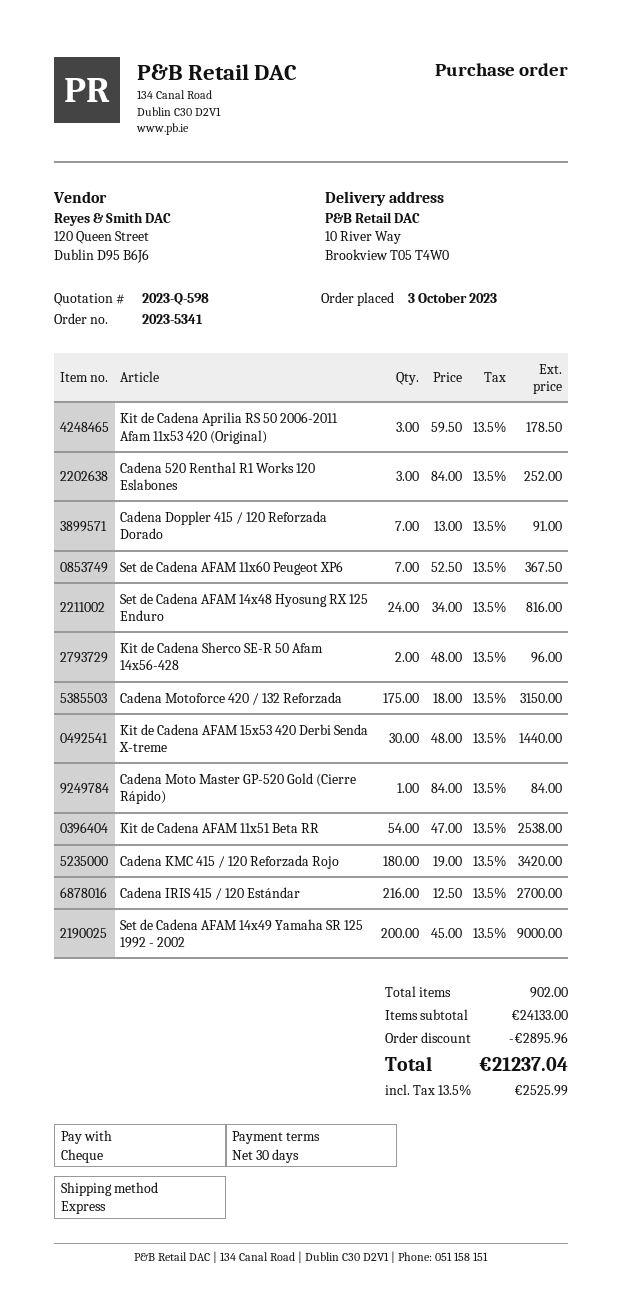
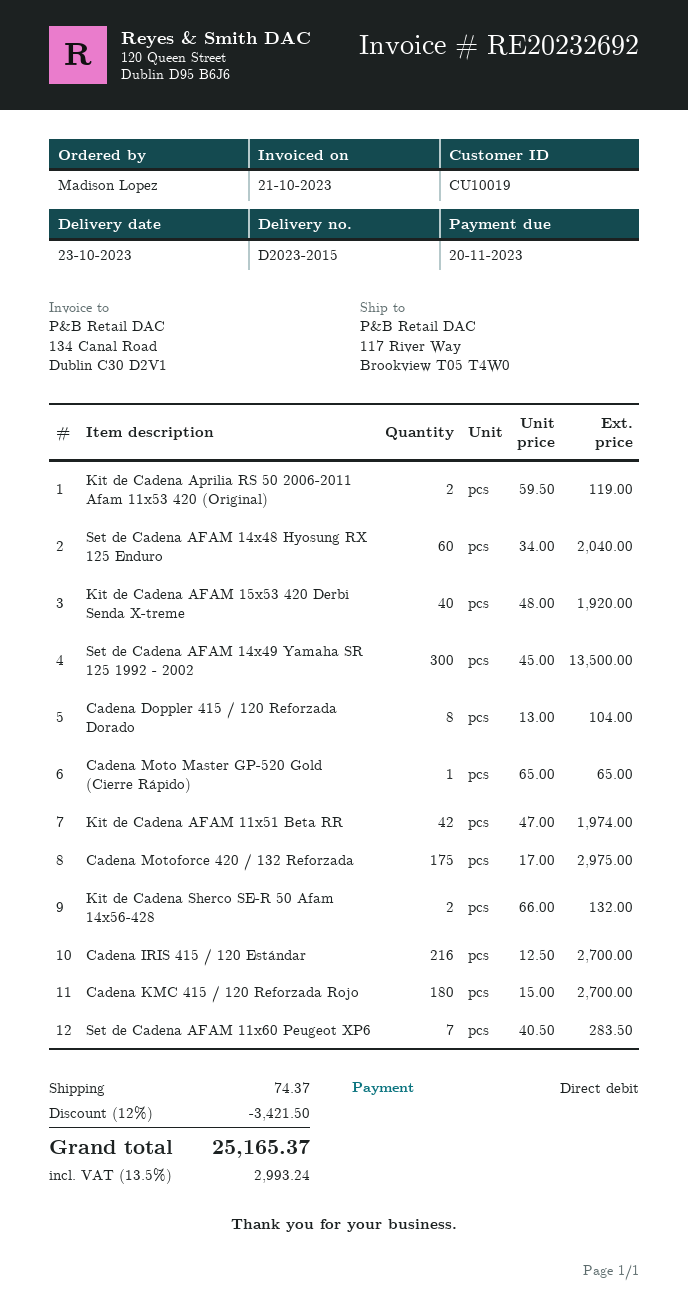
payment method: cheque -> direct debit
ship to: 10 River Way, Brookview T05 T4W0 -> 117 River Way, Brookview T05 T4W0
Kit de Cadena Aprilia RS 50 2006-2011 Afam 11x53 420 (Original): 3 x 59.50 = 178.50 -> 2 x 59.50 = 119.00
Cadena 520 Renthal R1 Works 120 Eslabones: 3 x 84.00 = 252.00 -> none
Cadena Doppler 415 / 120 Reforzada Dorado: 7 x 13.00 = 91.00 -> 8 x 13.00 = 104.00
Set de Cadena AFAM 11x60 Peugeot XP6: 7 x 52.50 = 367.50 -> 7 x 40.50 = 283.50
Set de Cadena AFAM 14x48 Hyosung RX 125 Enduro: 24 x 34.00 = 816.00 -> 60 x 34.00 = 2040.00
Kit de Cadena Sherco SE-R 50 Afam 14x56-428: 2 x 48.00 = 96.00 -> 2 x 66.00 = 132.00
Cadena Motoforce 420 / 132 Reforzada: 175 x 18.00 = 3150.00 -> 175 x 17.00 = 2975.00
Kit de Cadena AFAM 15x53 420 Derbi Senda X-treme: 30 x 48.00 = 1440.00 -> 40 x 48.00 = 1920.00
Cadena Moto Master GP-520 Gold (Cierre Rápido): 1 x 84.00 = 84.00 -> 1 x 65.00 = 65.00
Kit de Cadena AFAM 11x51 Beta RR: 54 x 47.00 = 2538.00 -> 42 x 47.00 = 1974.00
Cadena KMC 415 / 120 Reforzada Rojo: 180 x 19.00 = 3420.00 -> 180 x 15.00 = 2700.00
Set de Cadena AFAM 14x49 Yamaha SR 125 1992 - 2002: 200 x 45.00 = 9000.00 -> 300 x 45.00 = 13500.00
discount: 2895.96 -> 3421.50
shipping: none -> 74.37
tax: 13.5% = 2525.99 -> 13.5% = 2993.24
total: 21237.04 -> 25165.37

